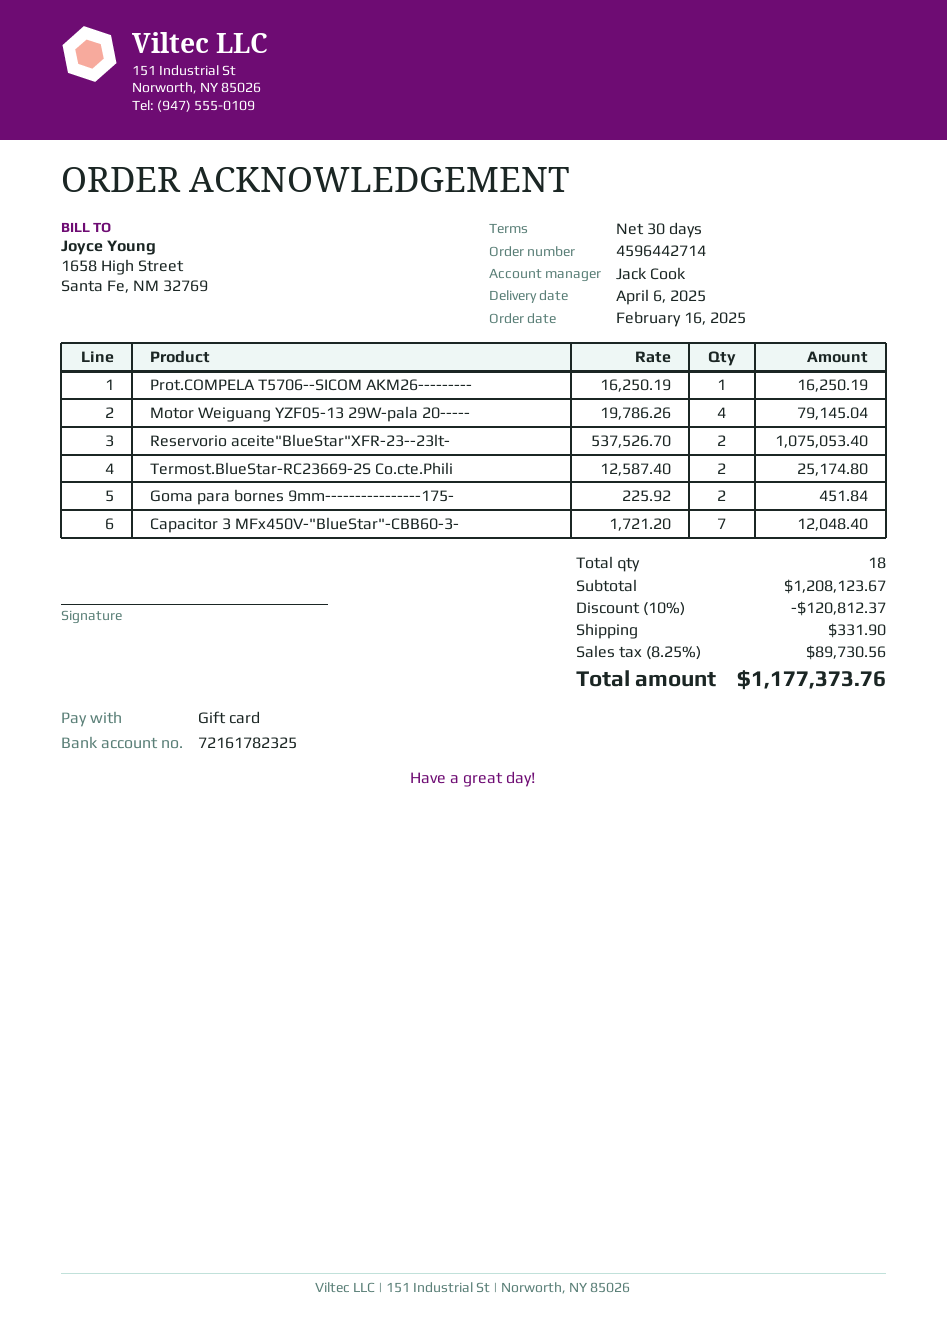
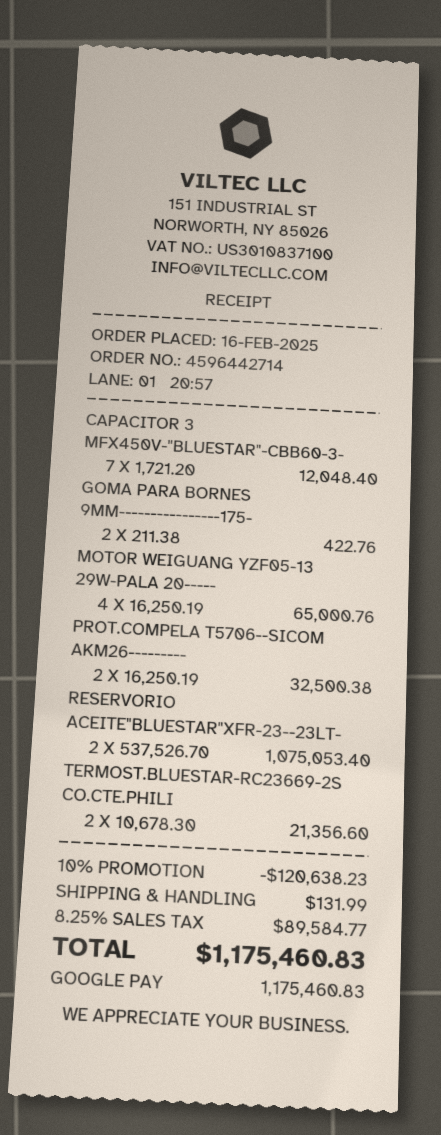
payment method: gift card -> Google Pay
Prot.COMPELA T5706--SICOM AKM26---------: 1 x 16250.19 = 16250.19 -> 2 x 16250.19 = 32500.38
Motor Weiguang YZF05-13 29W-pala 20-----: 4 x 19786.26 = 79145.04 -> 4 x 16250.19 = 65000.76
Termost.BlueStar-RC23669-2S Co.cte.Phili: 2 x 12587.40 = 25174.80 -> 2 x 10678.30 = 21356.60
Goma para bornes 9mm----------------175-: 2 x 225.92 = 451.84 -> 2 x 211.38 = 422.76
discount: 10% = 120812.37 -> 10% = 120638.23
shipping: 331.90 -> 131.99
tax: 8.25% = 89730.56 -> 8.25% = 89584.77
total: 1177373.76 -> 1175460.83

